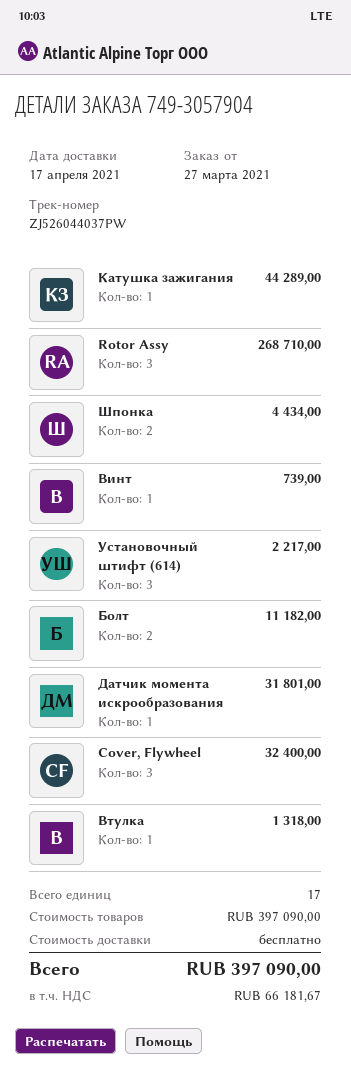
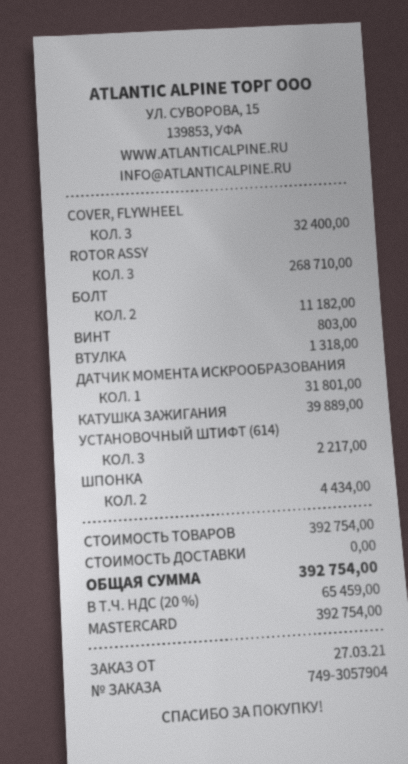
Катушка зажигания: 1 for 44289.00 -> 1 for 39889.00
Винт: 1 for 739.00 -> 1 for 803.00
subtotal: 397090.00 -> 392754.00
tax: 66181.67 -> 65459.00
total: 397090.00 -> 392754.00

